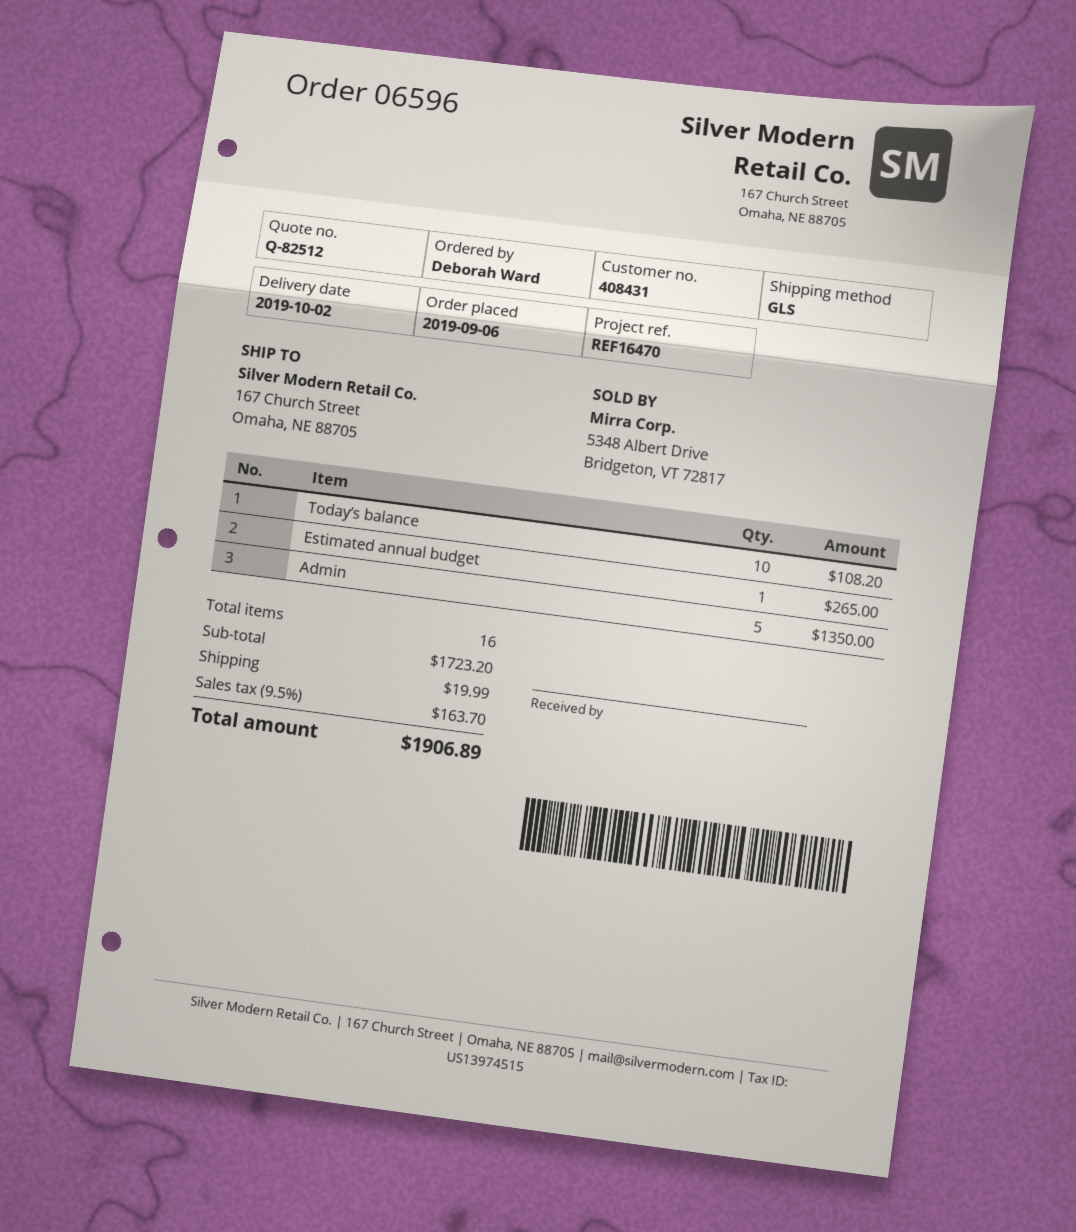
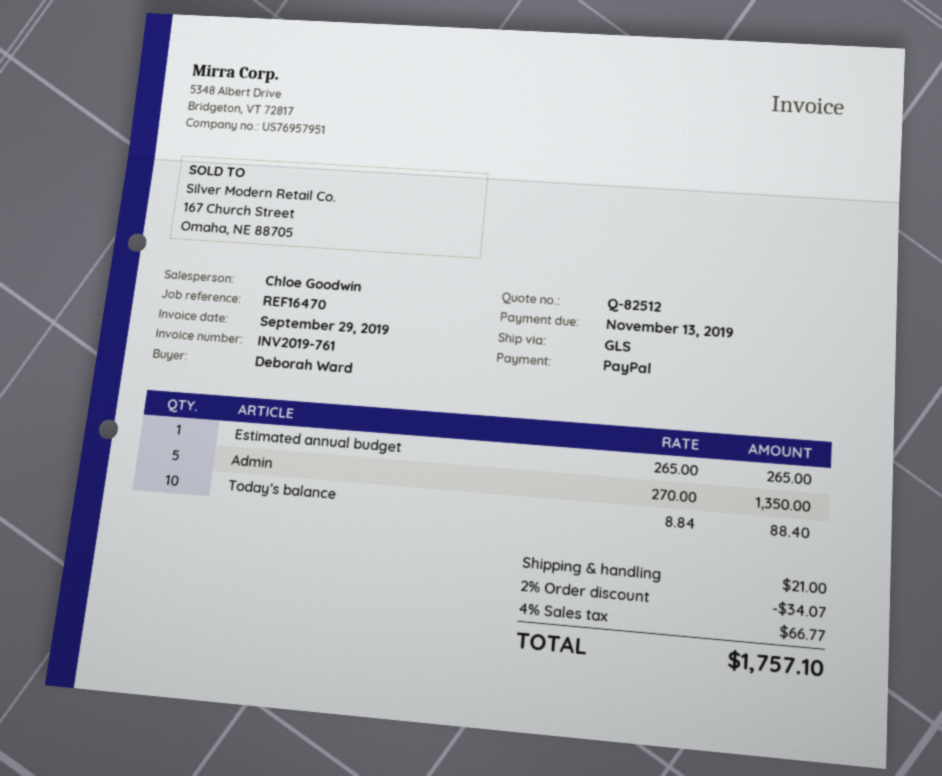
Today’s balance: 10 for 108.20 -> 10 for 88.40
discount: none -> 2% = 34.07
shipping: 19.99 -> 21.00
tax: 9.5% = 163.70 -> 4% = 66.77
total: 1906.89 -> 1757.10

